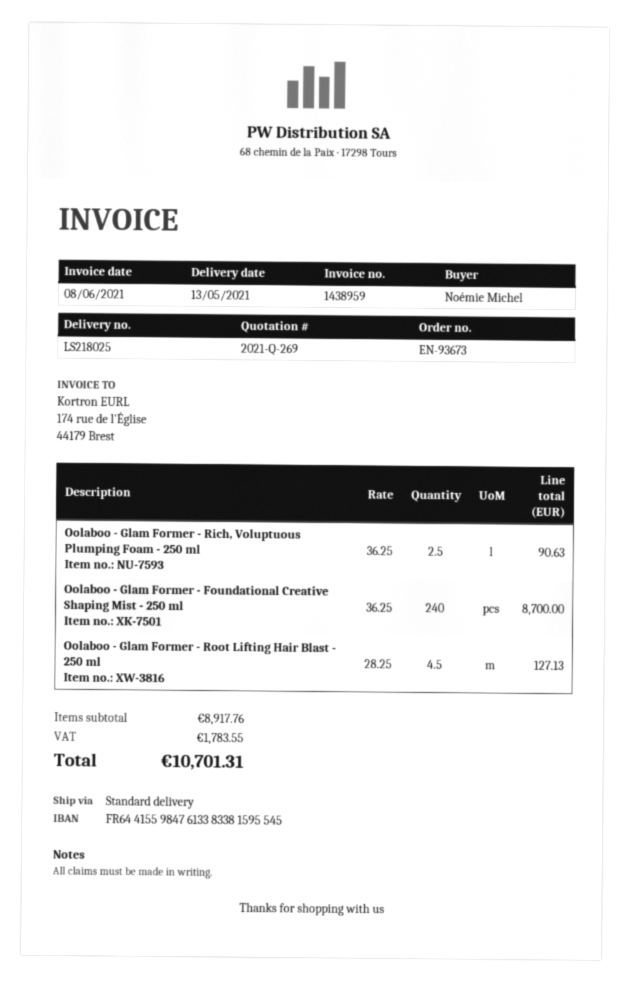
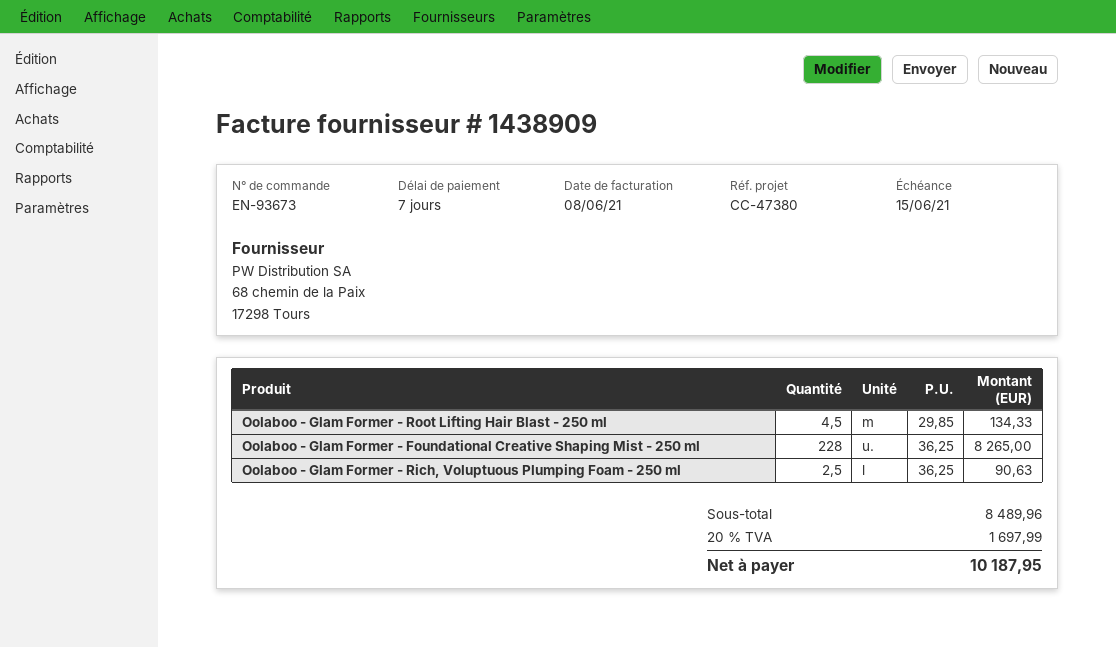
invoice number: 1438959 -> 1438909
Oolaboo - Glam Former - Foundational Creative Shaping Mist - 250 ml: 240 x 36.25 = 8700.00 -> 228 x 36.25 = 8265.00
Oolaboo - Glam Former - Root Lifting Hair Blast - 250 ml: 4.5 x 28.25 = 127.13 -> 4.5 x 29.85 = 134.33
subtotal: 8917.76 -> 8489.96
tax: 1783.55 -> 1697.99
total: 10701.31 -> 10187.95

